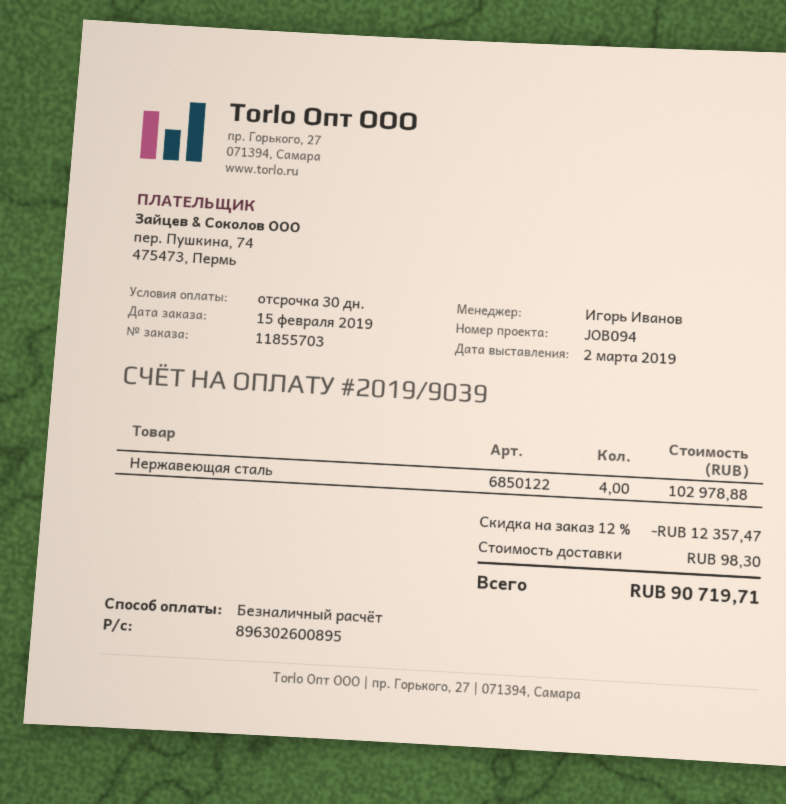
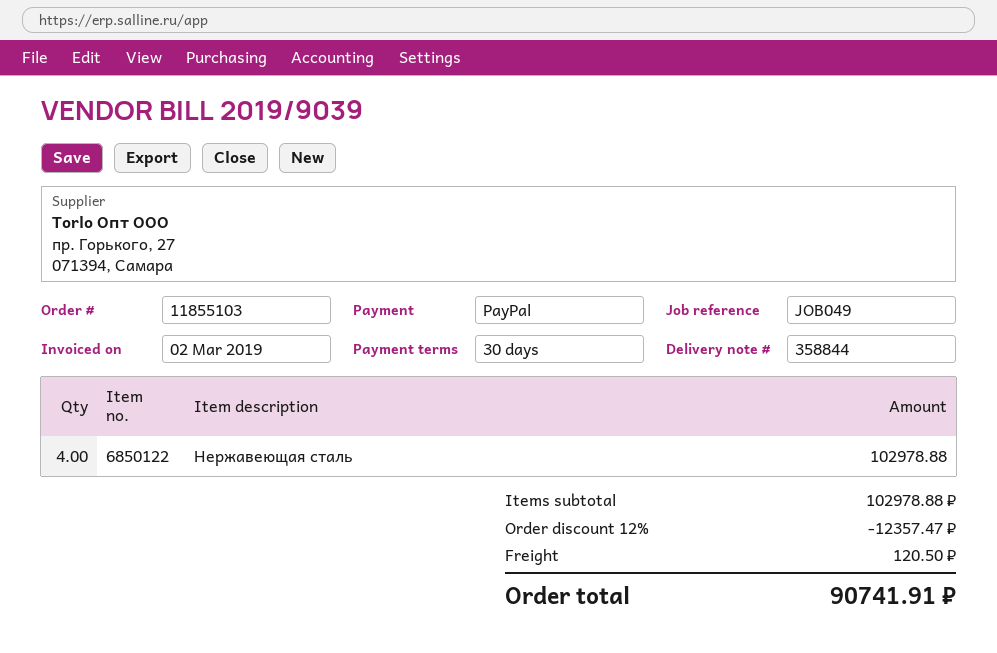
order number: 11855703 -> 11855103
reference: JOB094 -> JOB049
payment method: bank transfer -> PayPal
shipping: 98.30 -> 120.50
total: 90719.71 -> 90741.91

